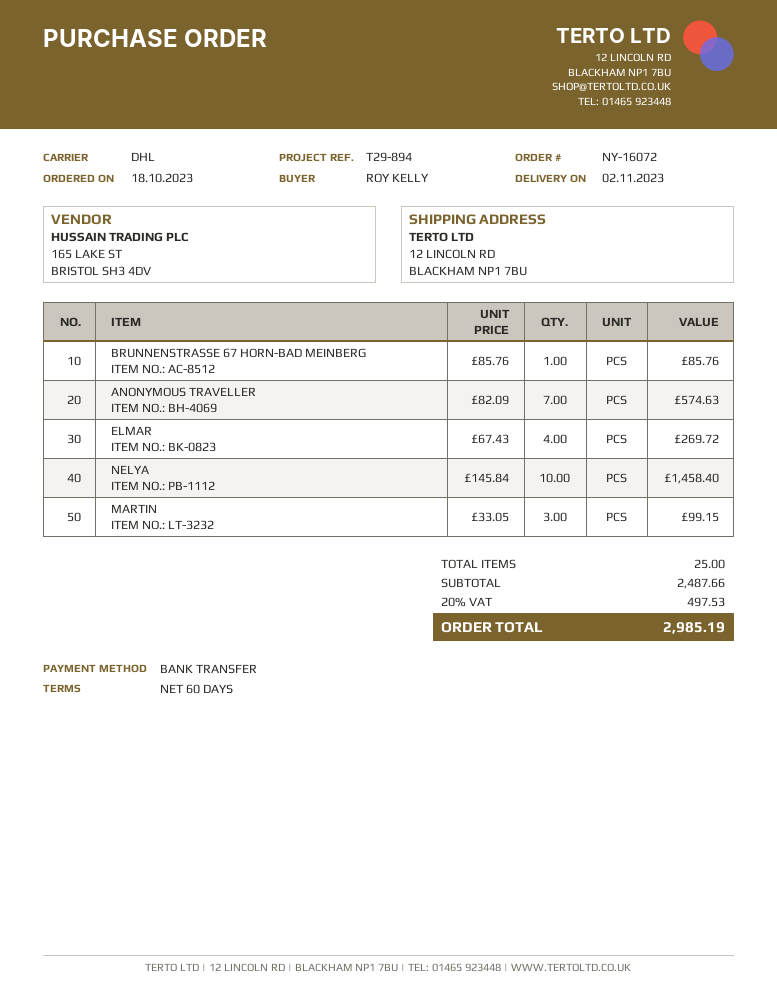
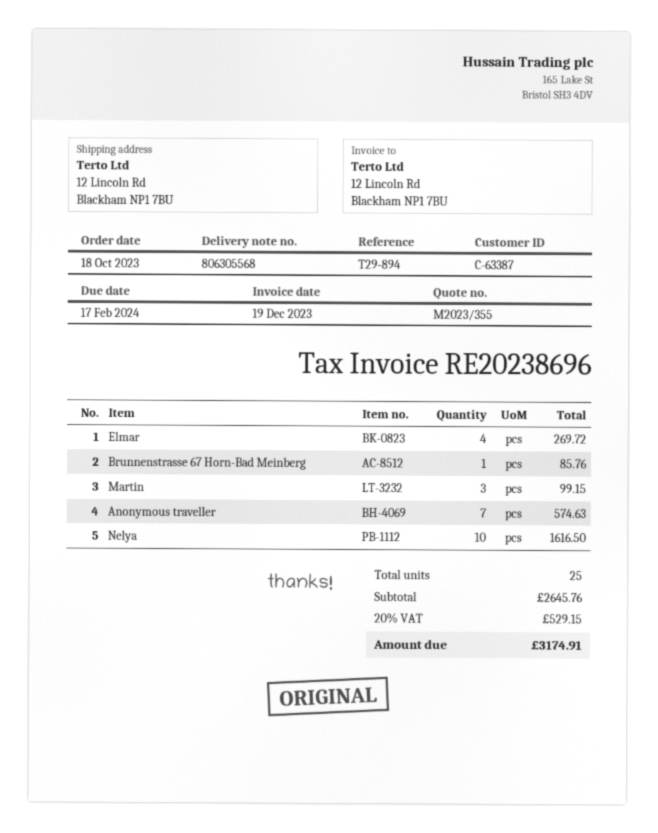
NELYA: 10 for 1458.40 -> 10 for 1616.50
subtotal: 2487.66 -> 2645.76
tax: 20% = 497.53 -> 20% = 529.15
total: 2985.19 -> 3174.91

